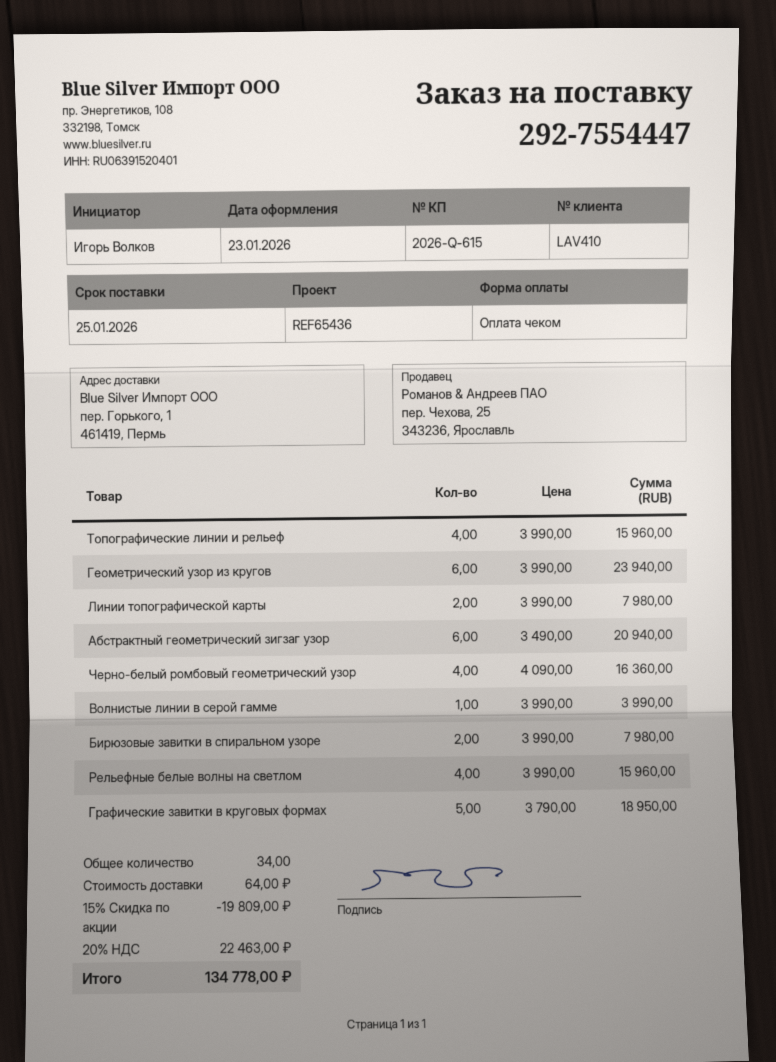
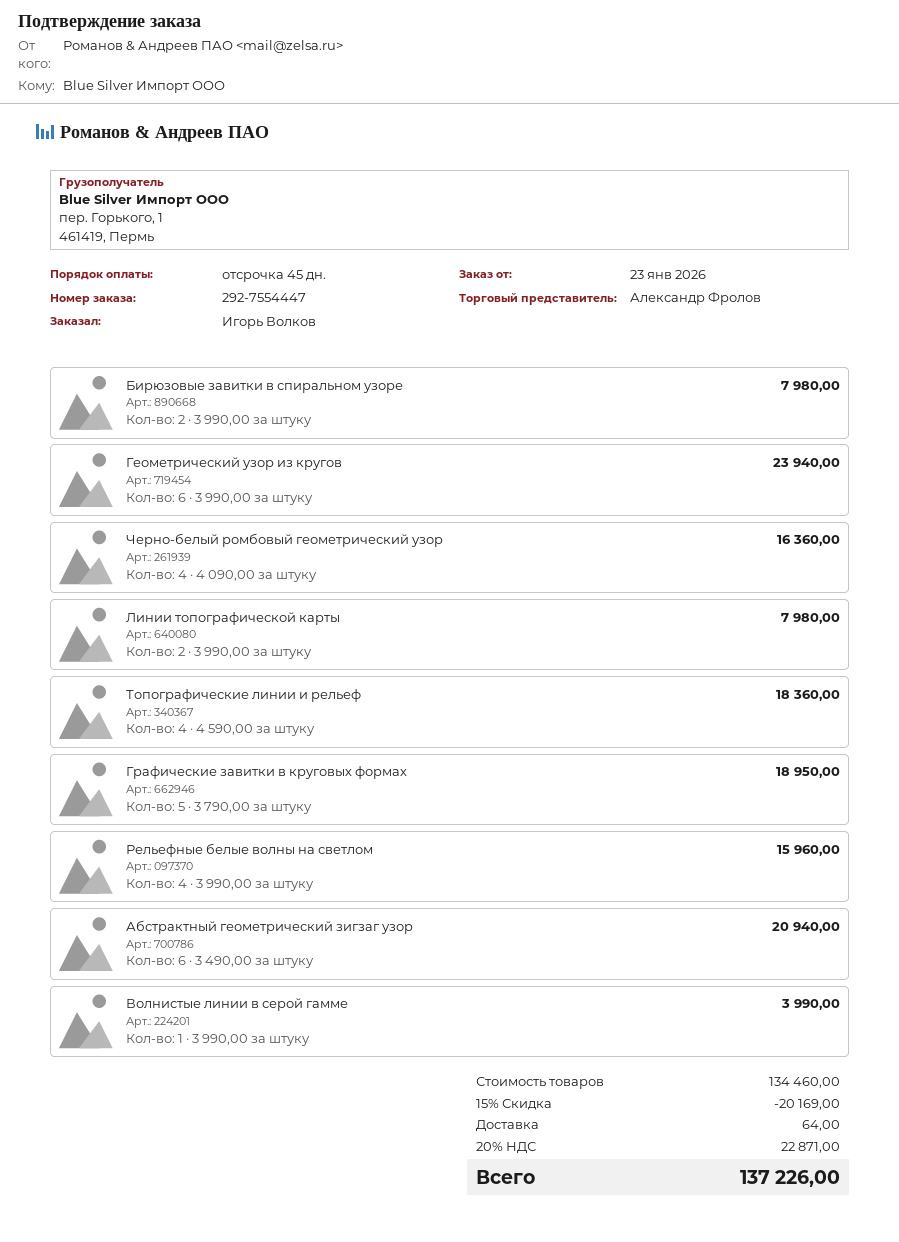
Топографические линии и рельеф: 4 x 3990.00 = 15960.00 -> 4 x 4590.00 = 18360.00
discount: 15% = 19809.00 -> 15% = 20169.00
tax: 20% = 22463.00 -> 20% = 22871.00
total: 134778.00 -> 137226.00

